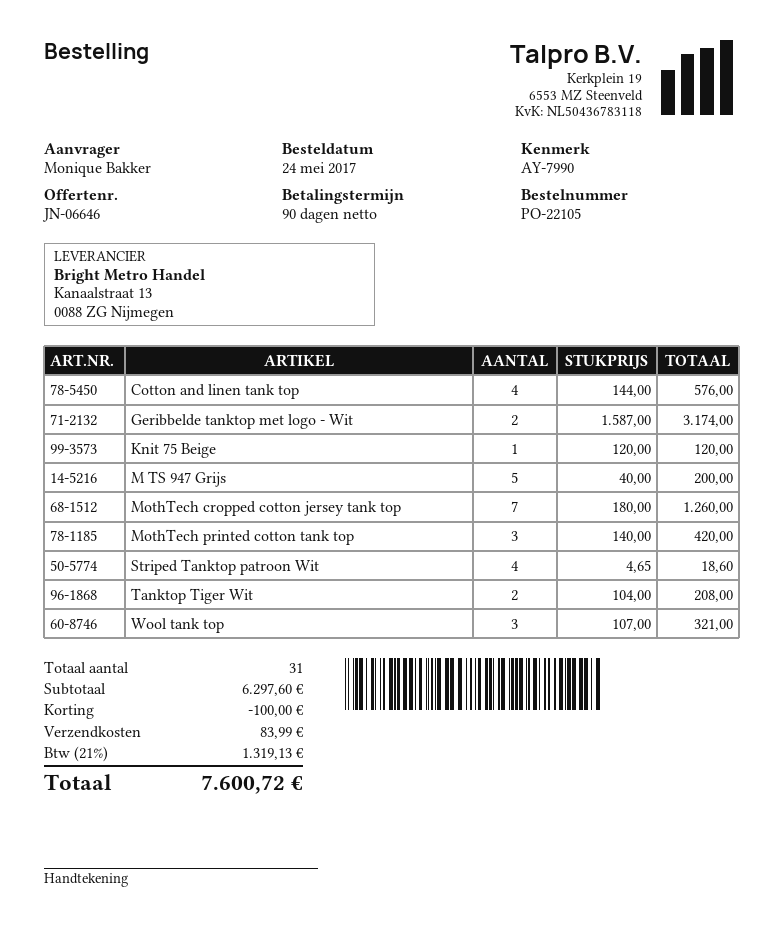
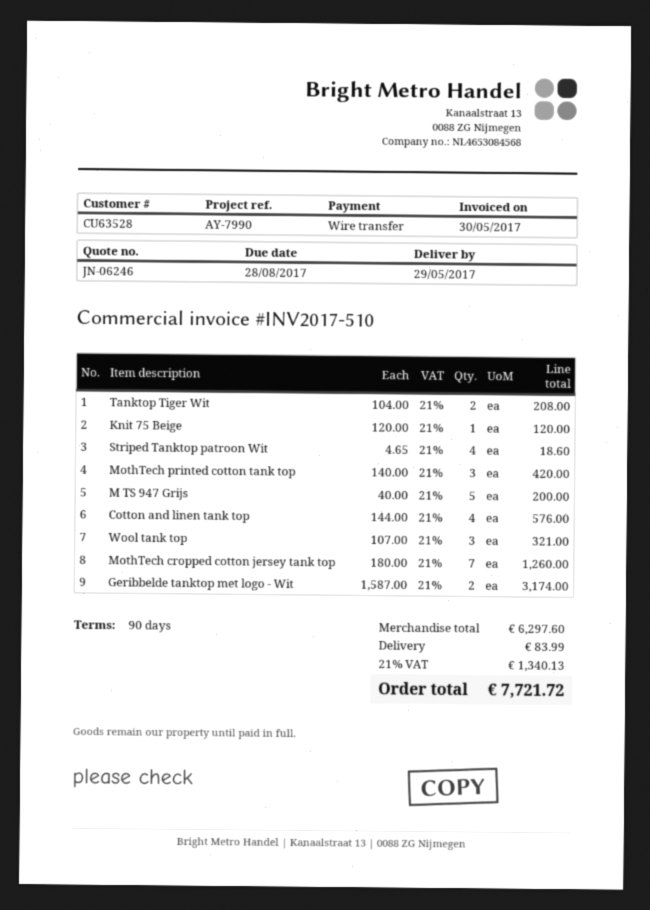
quote number: JN-06646 -> JN-06246
discount: 100.00 -> none
tax: 21% = 1319.13 -> 21% = 1340.13
total: 7600.72 -> 7721.72

